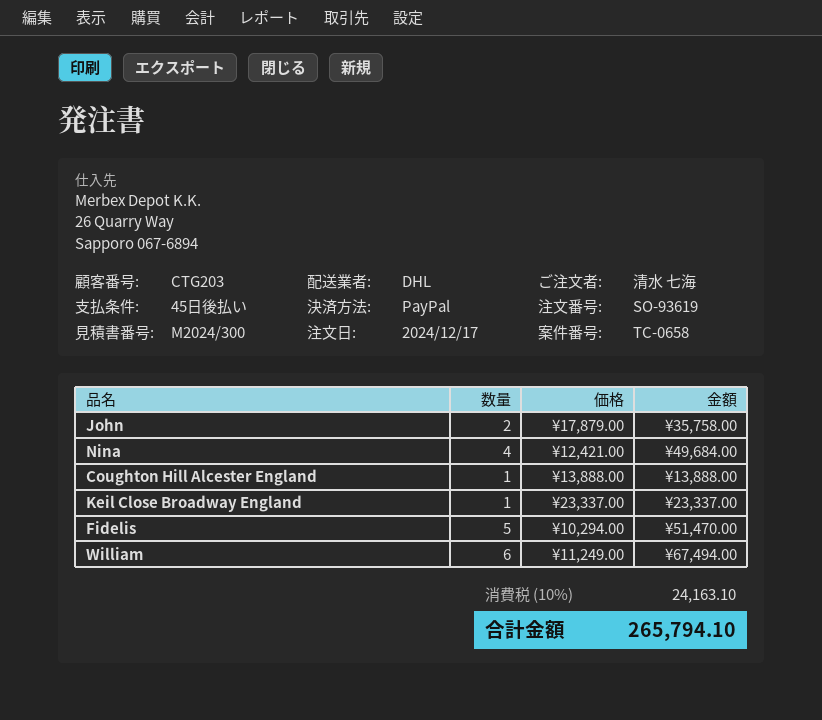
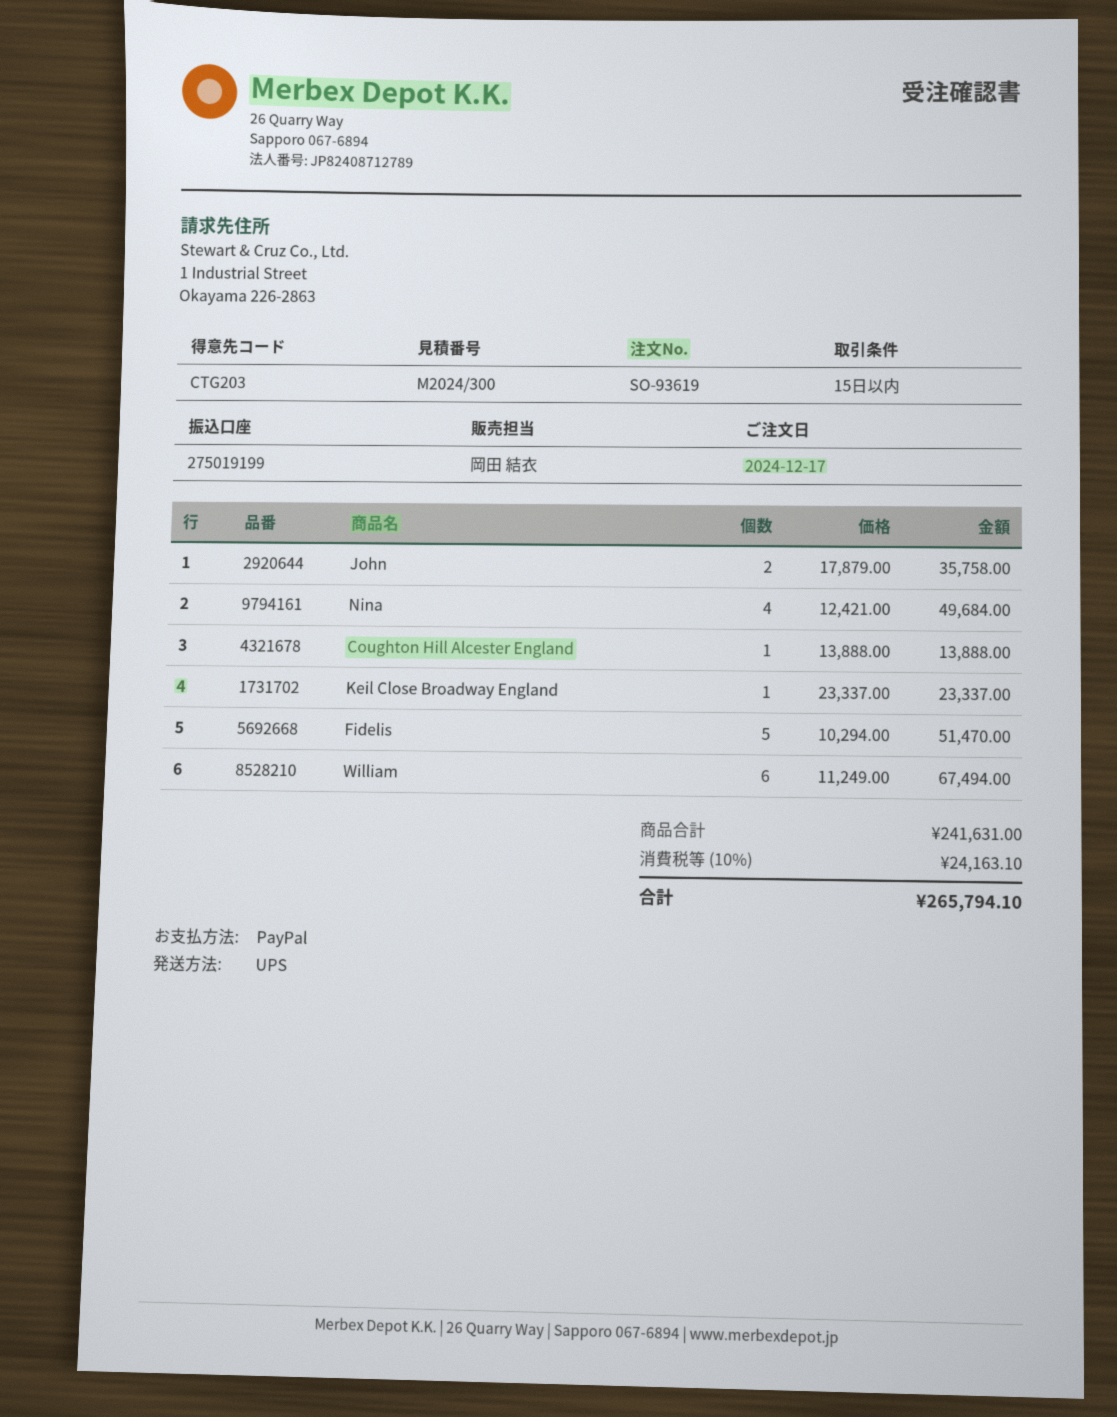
payment terms: 45 days -> 15 days
shipping method: DHL -> UPS

